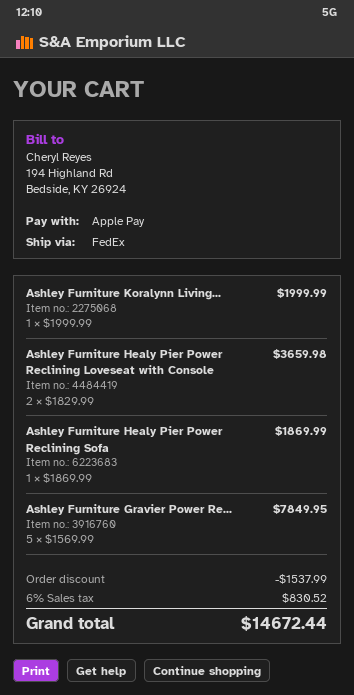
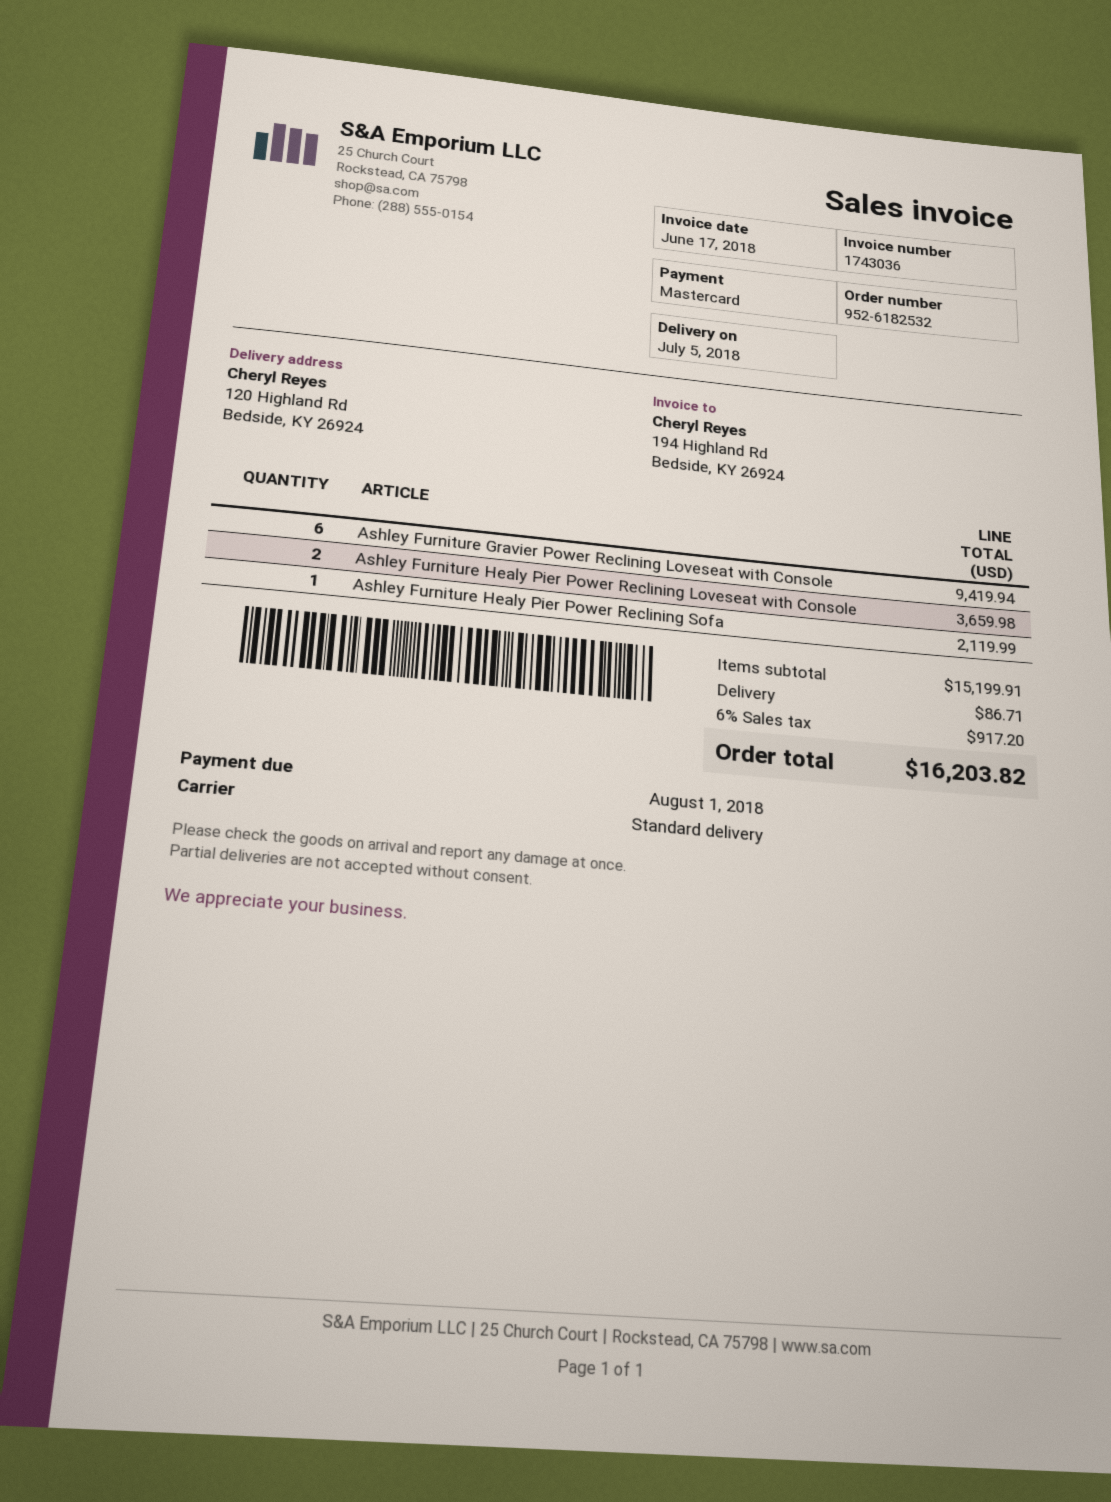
payment method: Apple Pay -> Mastercard
shipping method: FedEx -> standard
Ashley Furniture Koralynn Living...: 1 for 1999.99 -> none
Ashley Furniture Healy Pier Power Reclining Sofa: 1 for 1869.99 -> 1 for 2119.99
Ashley Furniture Gravier Power Re...: 5 for 7849.95 -> 6 for 9419.94
discount: 1537.99 -> none
shipping: none -> 86.71
tax: 6% = 830.52 -> 6% = 917.20
total: 14672.44 -> 16203.82

